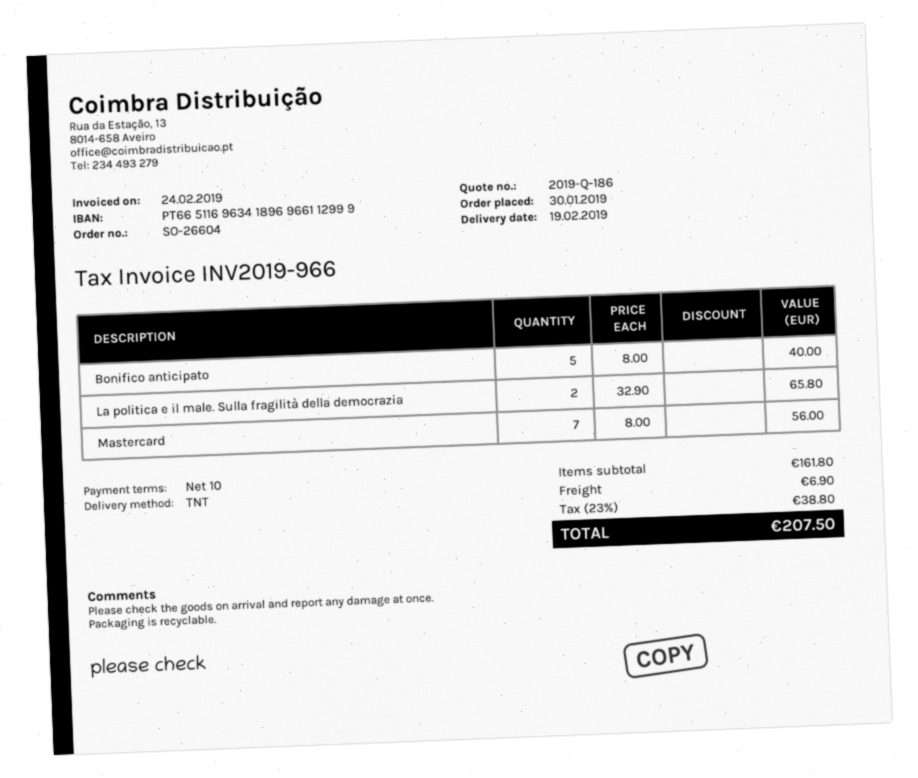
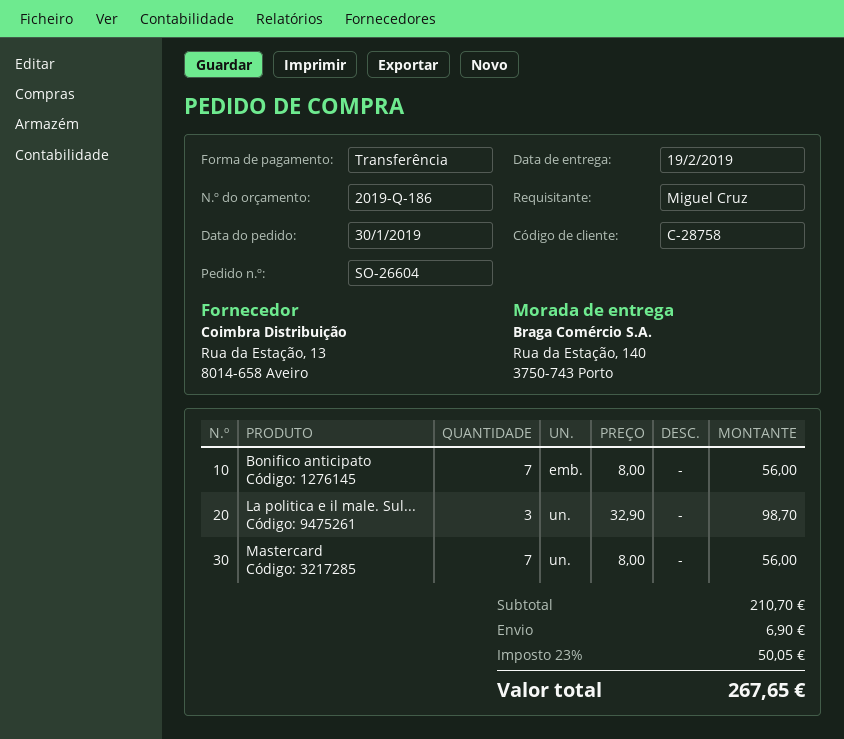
Bonifico anticipato: 5 x 8.00 = 40.00 -> 7 x 8.00 = 56.00
La politica e il male. Sulla fragilità della democrazia: 2 x 32.90 = 65.80 -> 3 x 32.90 = 98.70
subtotal: 161.80 -> 210.70
tax: 23% = 38.80 -> 23% = 50.05
total: 207.50 -> 267.65

